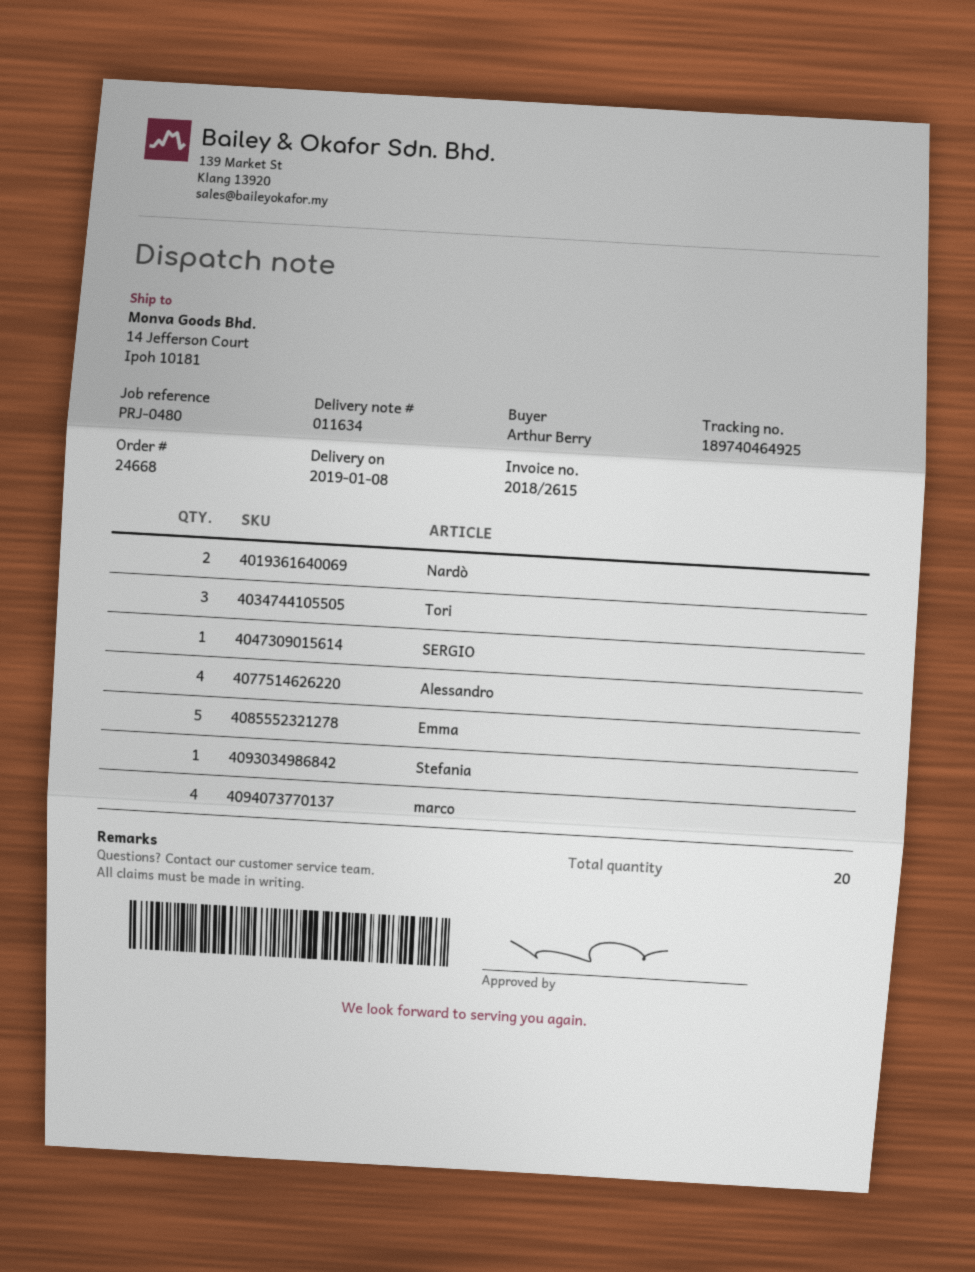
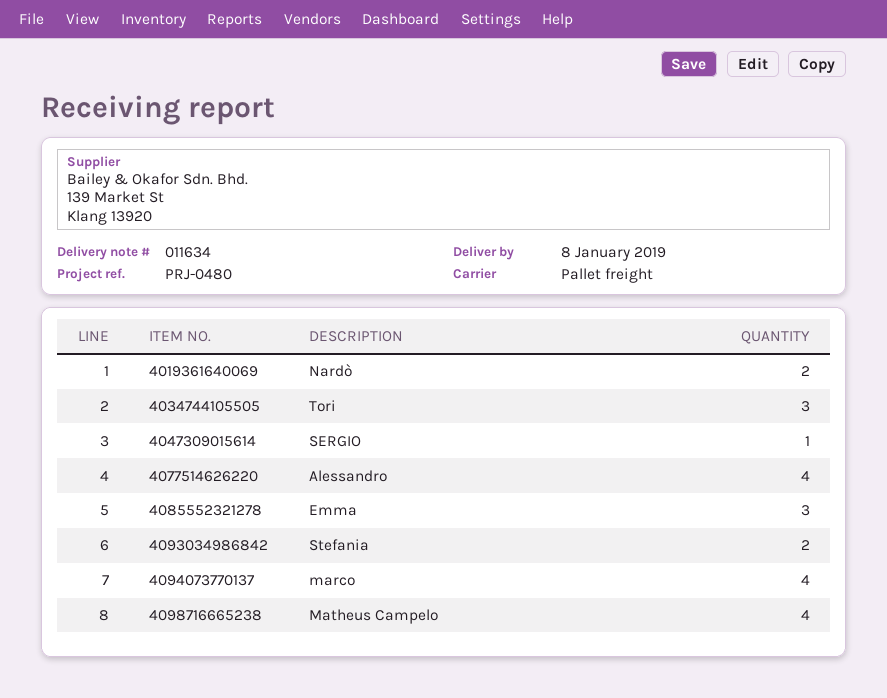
Emma: 5 -> 3
Stefania: 1 -> 2
Matheus Campelo: none -> 4

